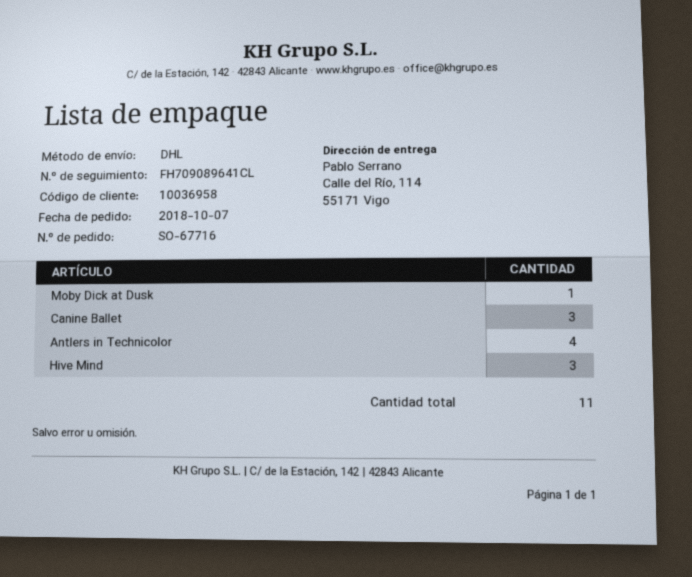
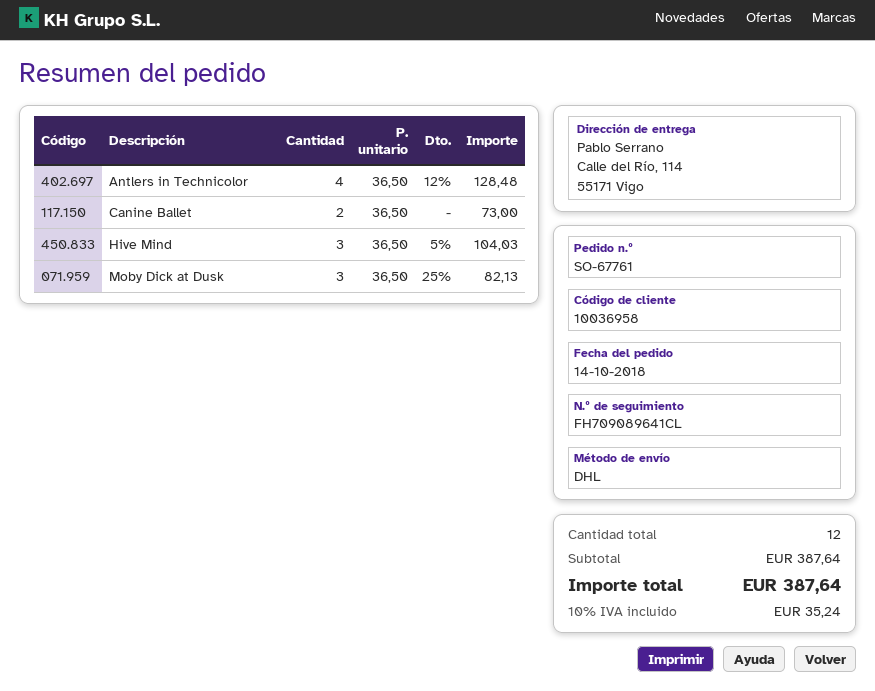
order number: SO-67716 -> SO-67761
order date: 2018-10-07 -> 2018-10-14
Moby Dick at Dusk: 1 -> 3
Canine Ballet: 3 -> 2
total quantity: 11 -> 12

